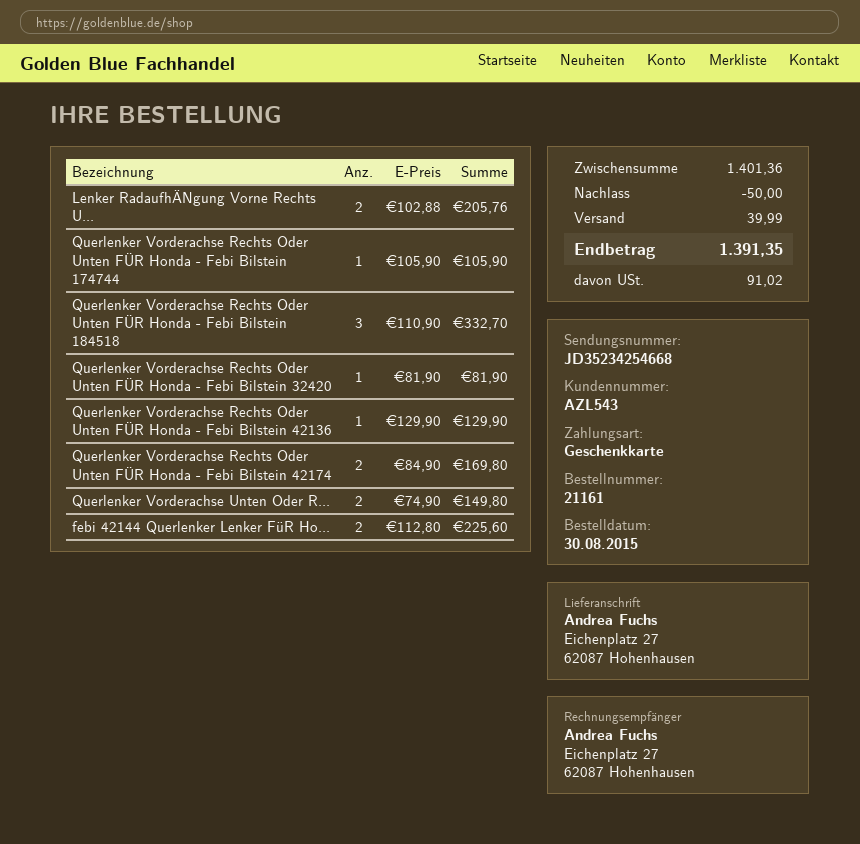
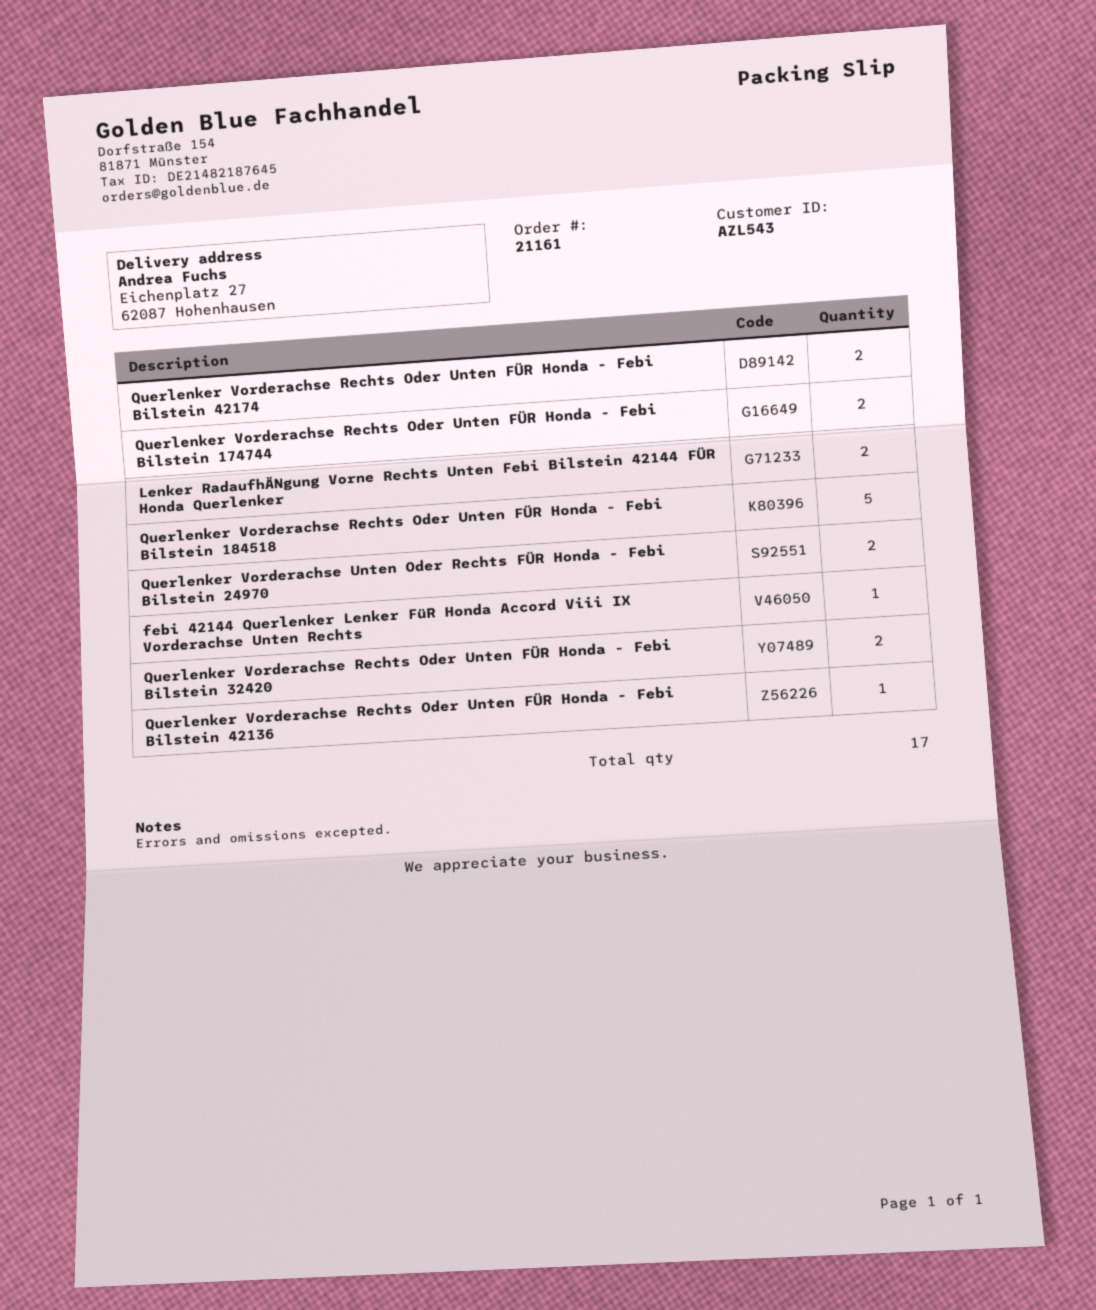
Querlenker Vorderachse Rechts Oder Unten FÜR Honda - Febi Bilstein 174744: 1 -> 2
Querlenker Vorderachse Rechts Oder Unten FÜR Honda - Febi Bilstein 184518: 3 -> 5
Querlenker Vorderachse Rechts Oder Unten FÜR Honda - Febi Bilstein 32420: 1 -> 2
febi 42144 Querlenker Lenker FüR Ho...: 2 -> 1

